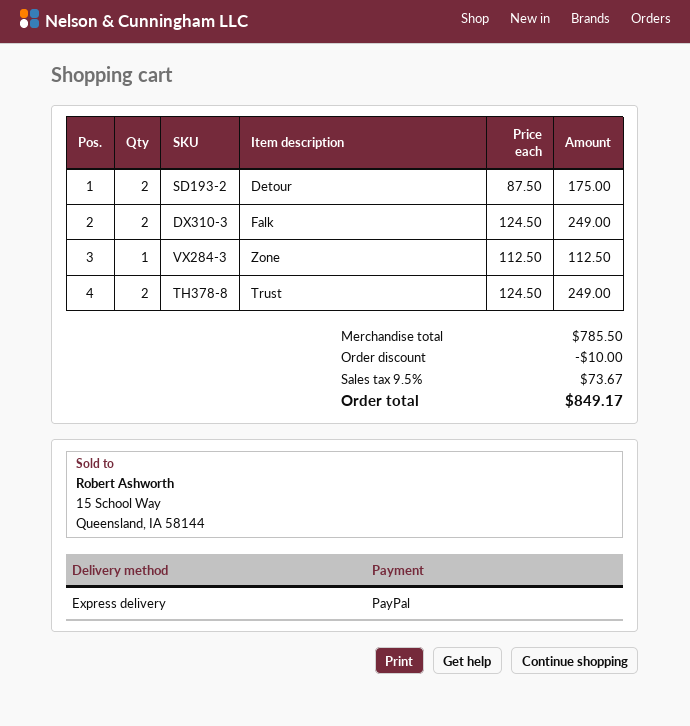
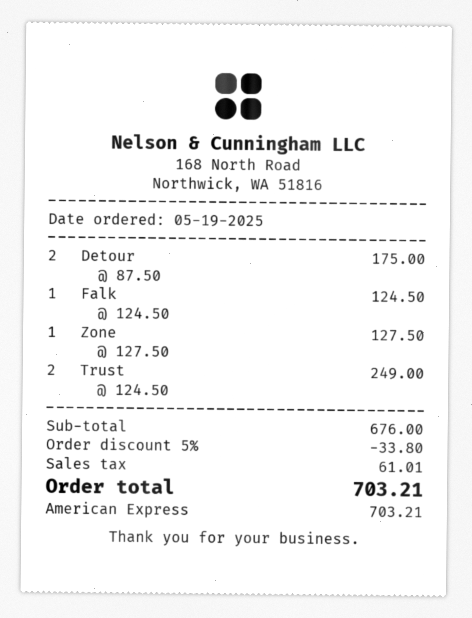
payment method: PayPal -> American Express
Falk: 2 x 124.50 = 249.00 -> 1 x 124.50 = 124.50
Zone: 1 x 112.50 = 112.50 -> 1 x 127.50 = 127.50
subtotal: 785.50 -> 676.00
discount: 10.00 -> 33.80
tax: 73.67 -> 61.01
total: 849.17 -> 703.21

